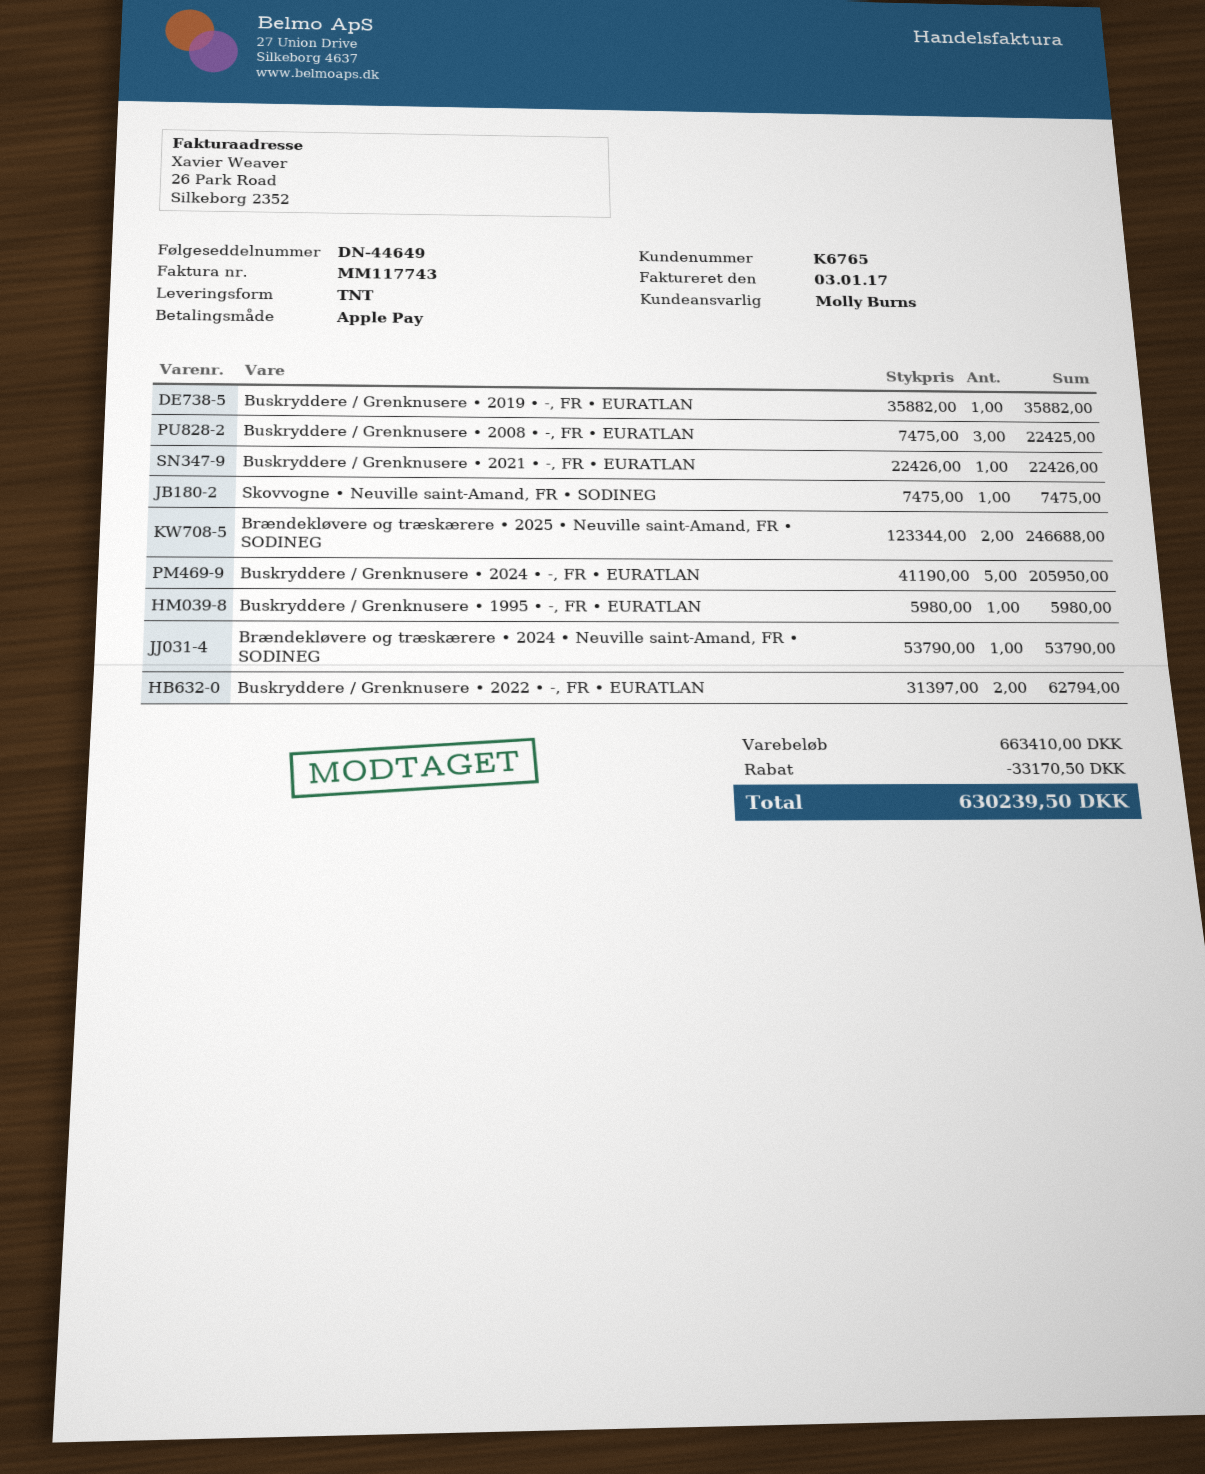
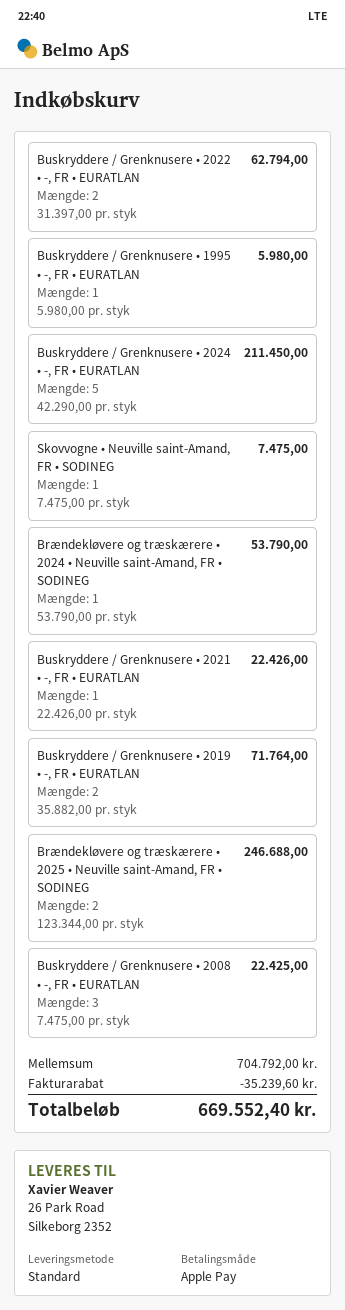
shipping method: TNT -> standard
Buskryddere / Grenknusere • 2019 • -, FR • EURATLAN: 1 x 35882.00 = 35882.00 -> 2 x 35882.00 = 71764.00
Buskryddere / Grenknusere • 2024 • -, FR • EURATLAN: 5 x 41190.00 = 205950.00 -> 5 x 42290.00 = 211450.00
subtotal: 663410.00 -> 704792.00
discount: 33170.50 -> 35239.60
total: 630239.50 -> 669552.40

